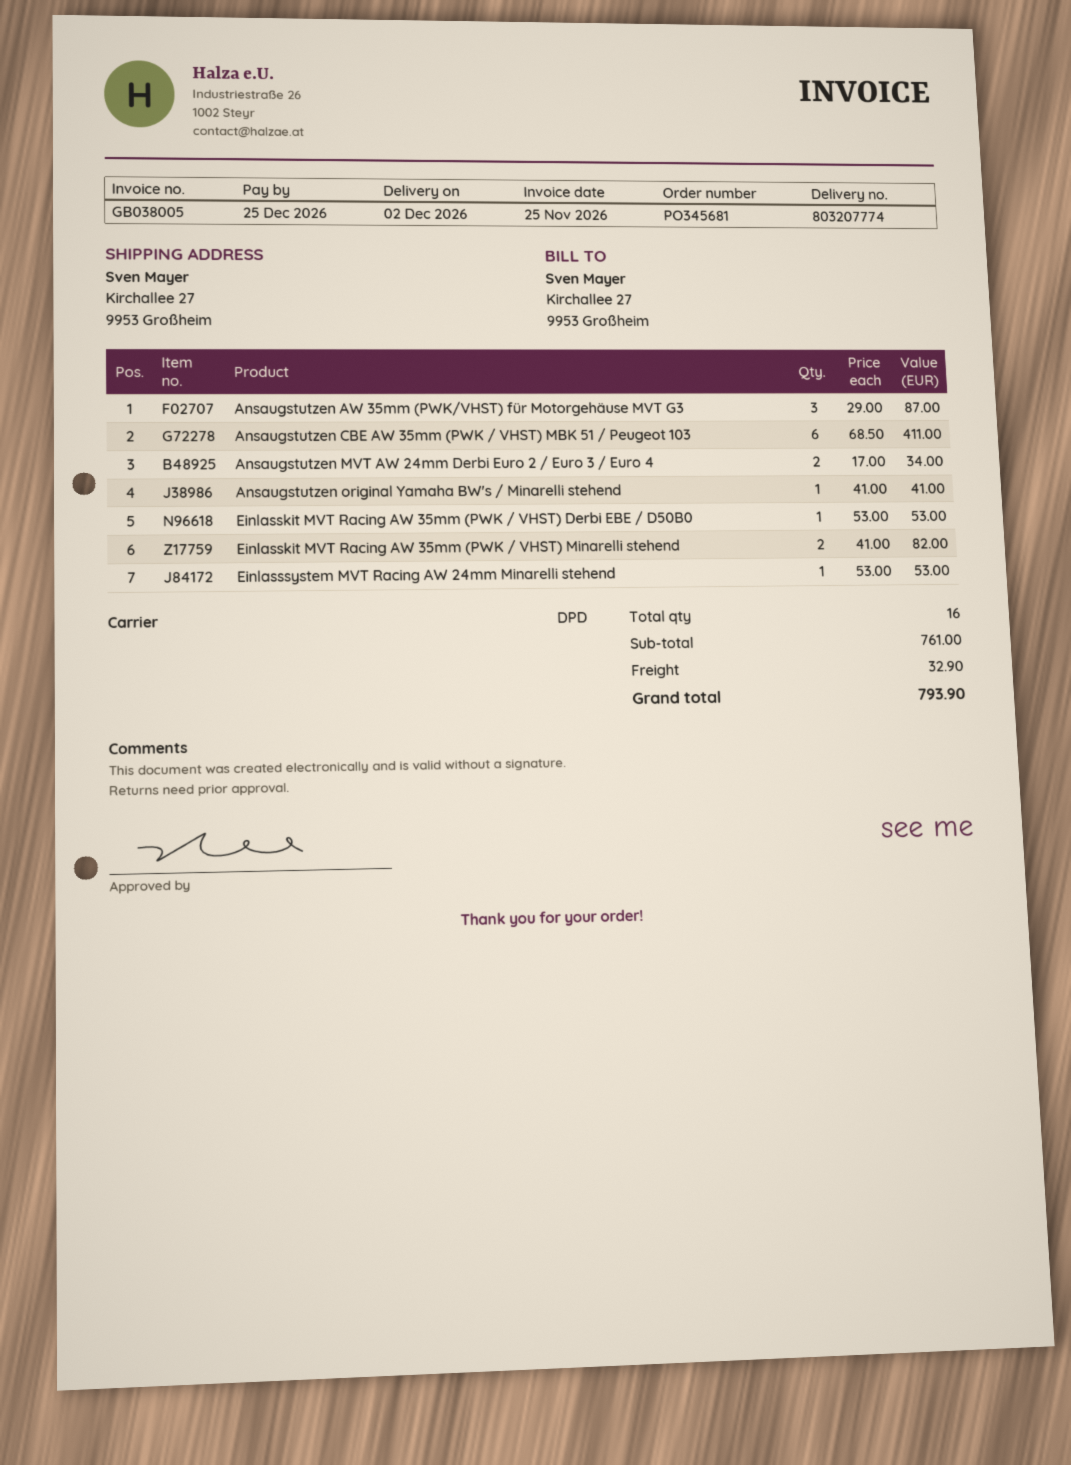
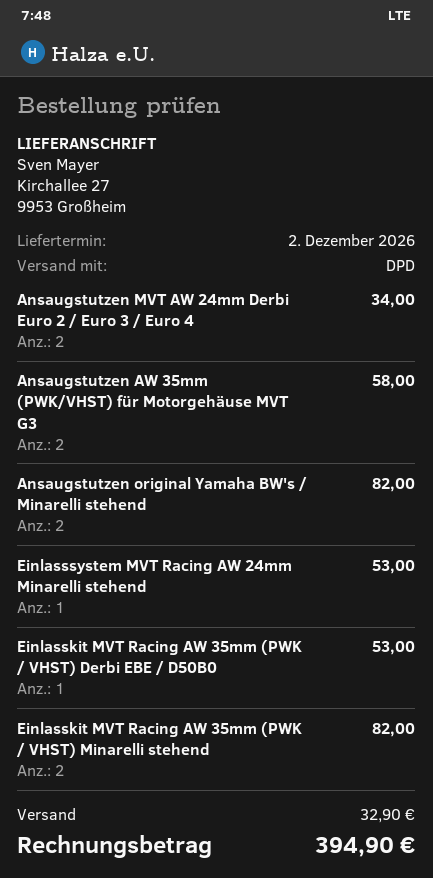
Ansaugstutzen AW 35mm (PWK/VHST) für Motorgehäuse MVT G3: 3 for 87.00 -> 2 for 58.00
Ansaugstutzen CBE AW 35mm (PWK / VHST) MBK 51 / Peugeot 103: 6 for 411.00 -> none
Ansaugstutzen original Yamaha BW's / Minarelli stehend: 1 for 41.00 -> 2 for 82.00
total: 793.90 -> 394.90

